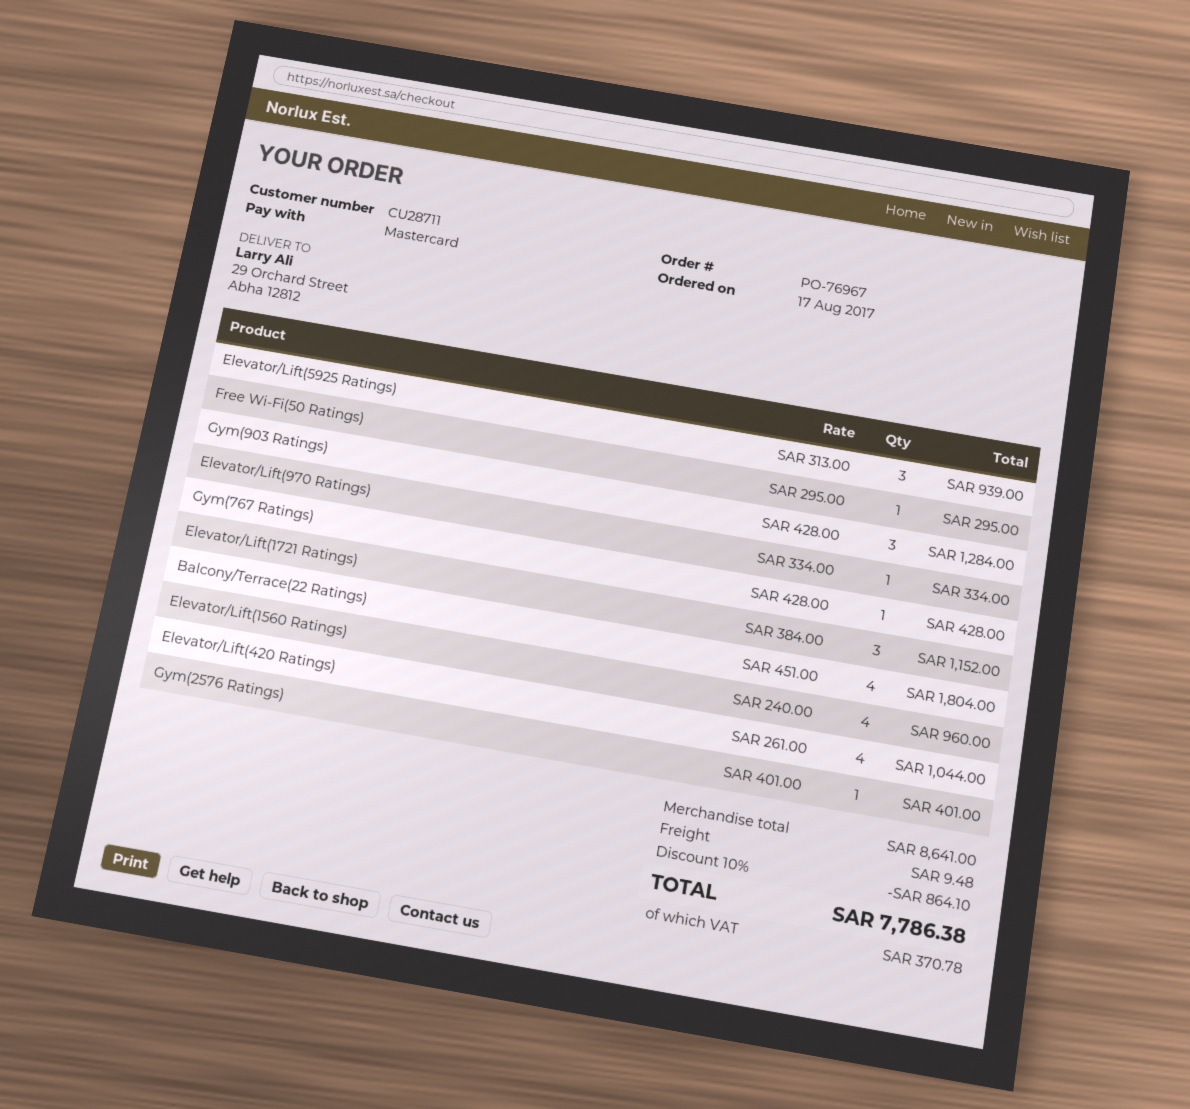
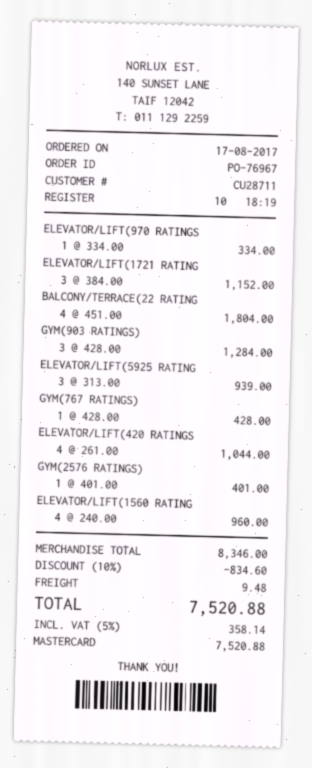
Free Wi-Fi(50 Ratings): 1 x 295.00 = 295.00 -> none
subtotal: 8641.00 -> 8346.00
discount: 10% = 864.10 -> 10% = 834.60
tax: 370.78 -> 358.14
total: 7786.38 -> 7520.88

